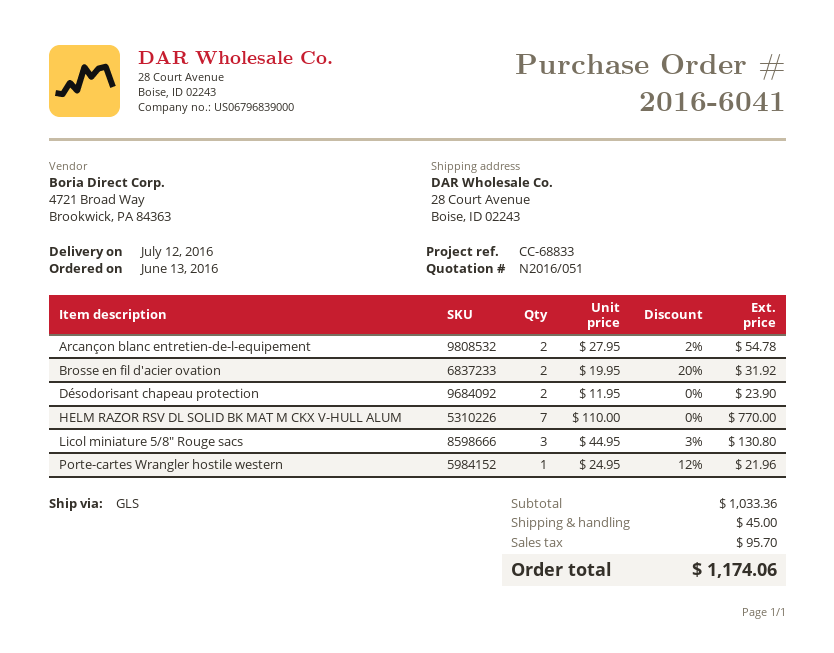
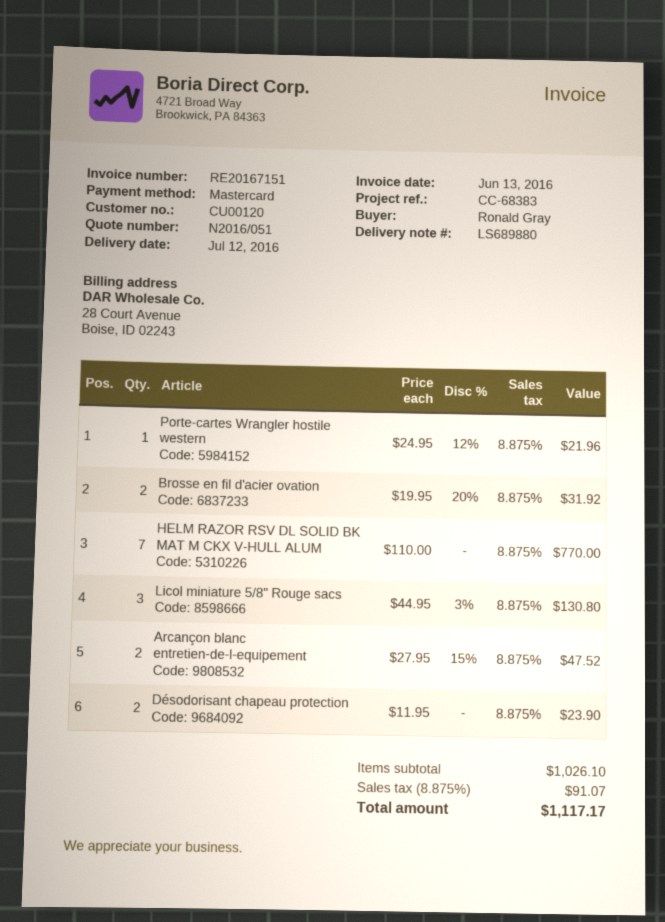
reference: CC-68833 -> CC-68383
Arcançon blanc entretien-de-l-equipement: 2 x 27.95 - 2% = 54.78 -> 2 x 27.95 - 15% = 47.52
subtotal: 1033.36 -> 1026.10
shipping: 45.00 -> none
tax: 95.70 -> 91.07
total: 1174.06 -> 1117.17

